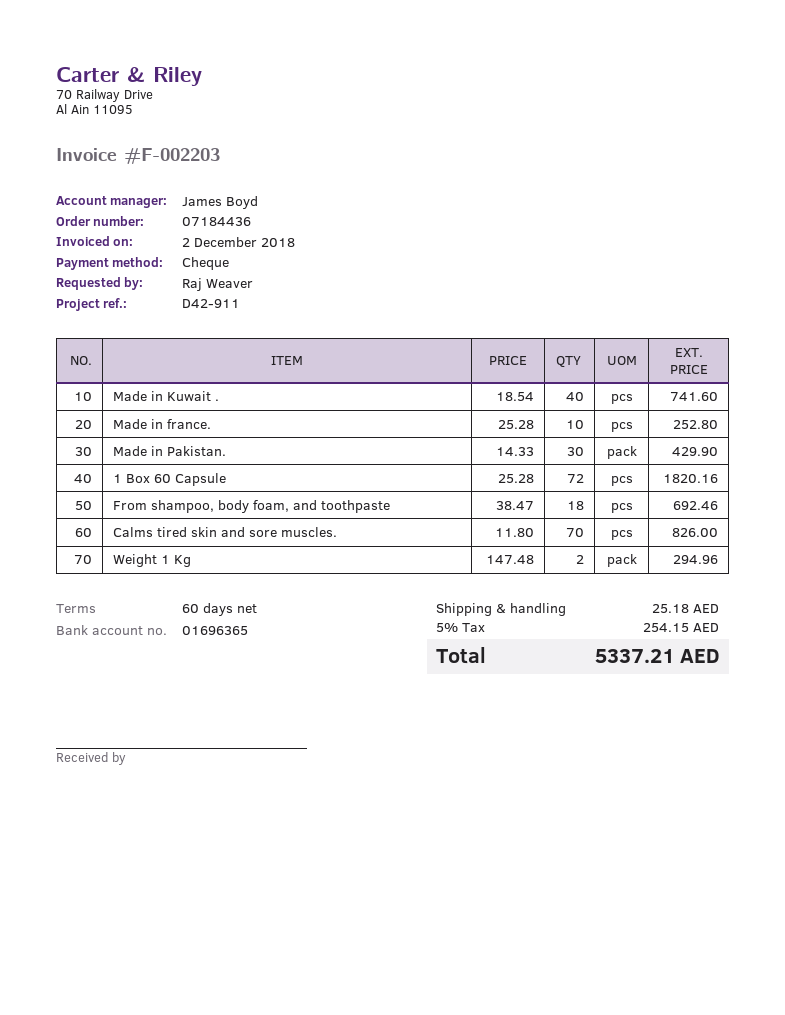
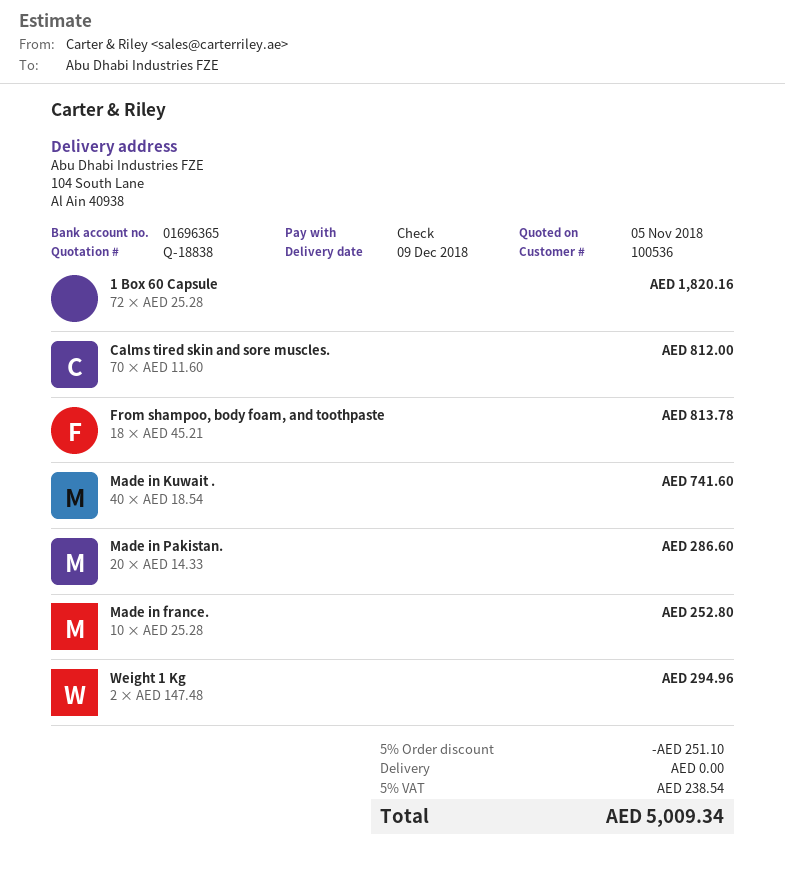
Made in Pakistan.: 30 x 14.33 = 429.90 -> 20 x 14.33 = 286.60
From shampoo, body foam, and toothpaste: 18 x 38.47 = 692.46 -> 18 x 45.21 = 813.78
Calms tired skin and sore muscles.: 70 x 11.80 = 826.00 -> 70 x 11.60 = 812.00
discount: none -> 5% = 251.10
shipping: 25.18 -> 0.00
tax: 5% = 254.15 -> 5% = 238.54
total: 5337.21 -> 5009.34

